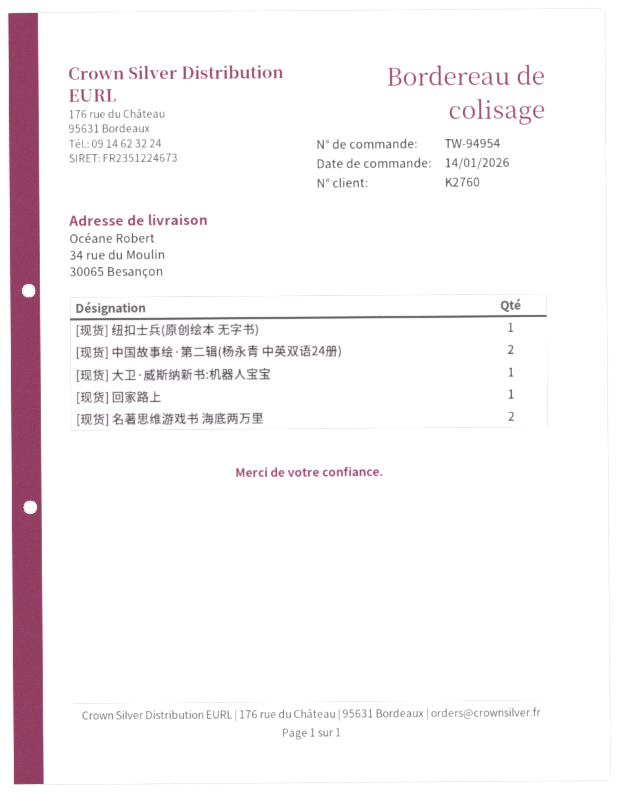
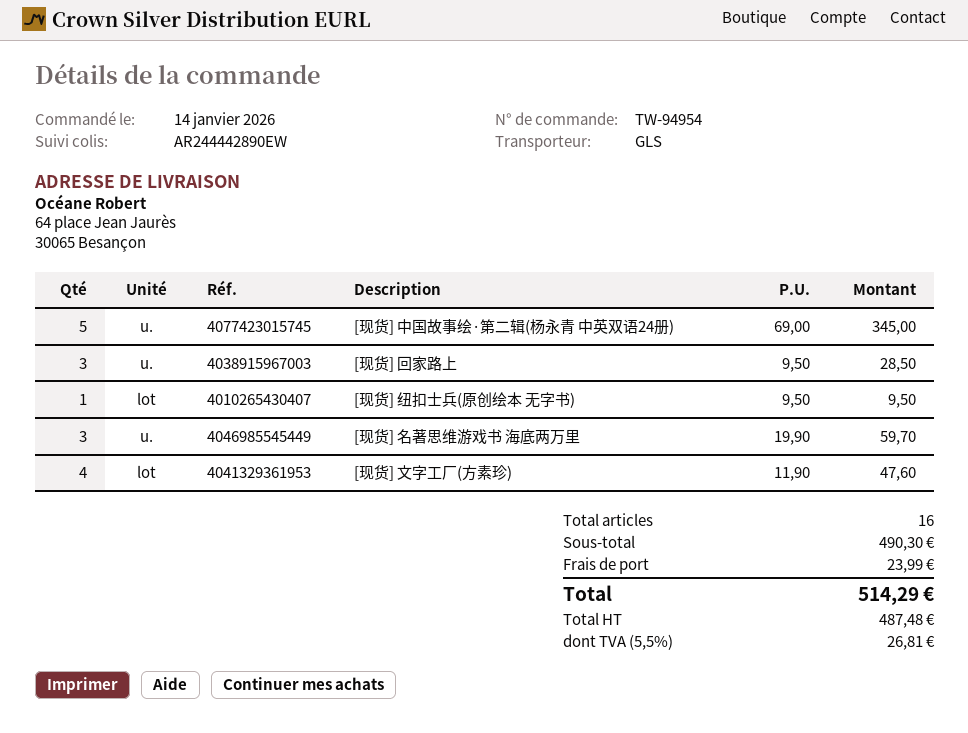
ship to: 34 rue du Moulin, 30065 Besançon -> 64 place Jean Jaurès, 30065 Besançon
[现货] 中国故事绘·第二辑(杨永青 中英双语24册): 2 -> 5
[现货] 大卫·威斯纳新书:机器人宝宝: 1 -> none
[现货] 回家路上: 1 -> 3
[现货] 名著思维游戏书 海底两万里: 2 -> 3
[现货] 文字工厂(方素珍): none -> 4

